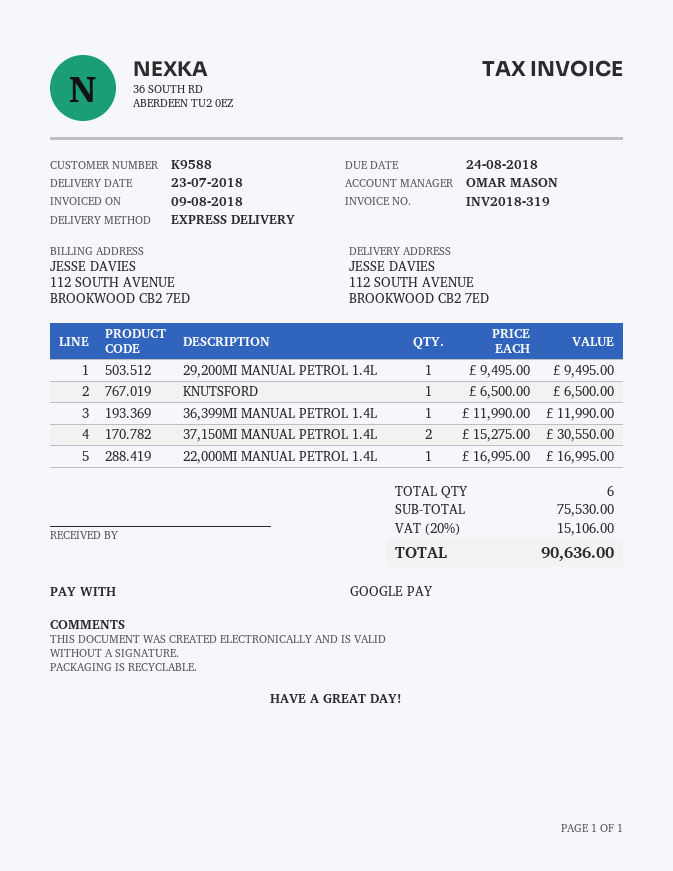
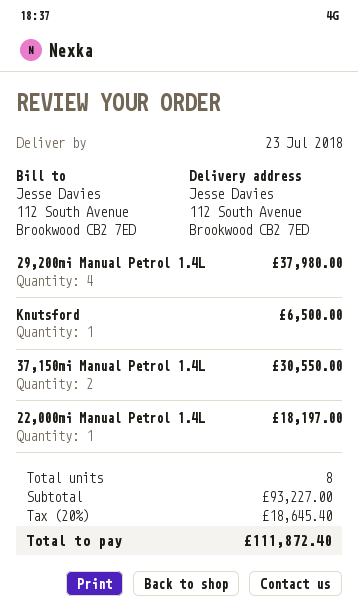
29,200MI MANUAL PETROL 1.4L: 1 for 9495.00 -> 4 for 37980.00
36,399MI MANUAL PETROL 1.4L: 1 for 11990.00 -> none
22,000MI MANUAL PETROL 1.4L: 1 for 16995.00 -> 1 for 18197.00
total quantity: 6 -> 8
subtotal: 75530.00 -> 93227.00
tax: 20% = 15106.00 -> 20% = 18645.40
total: 90636.00 -> 111872.40

